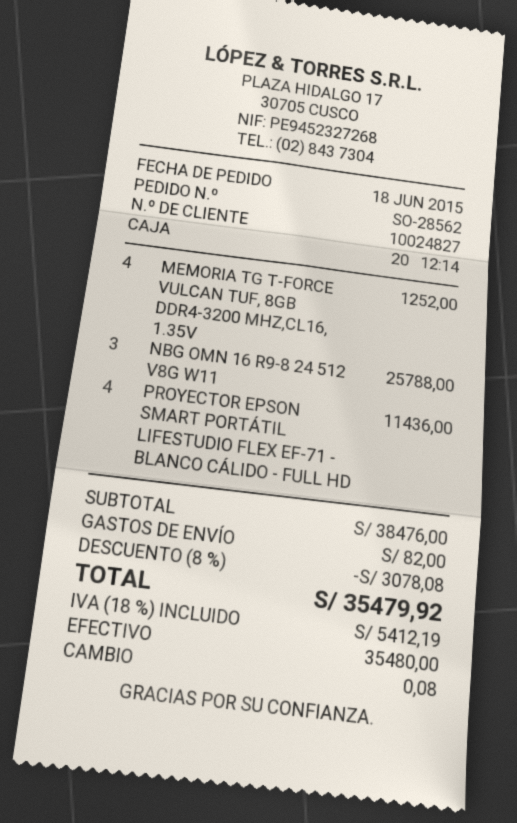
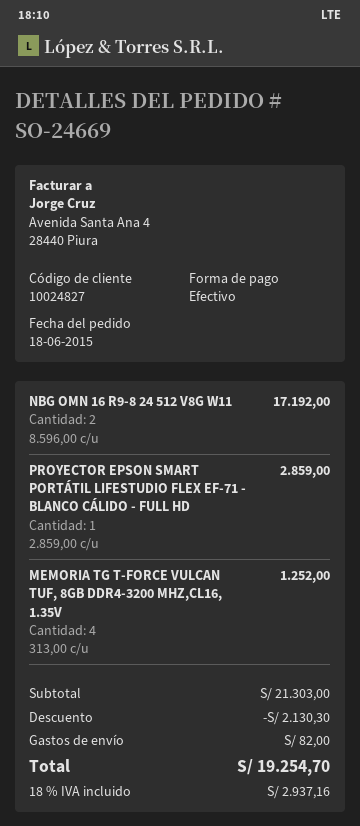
order number: SO-28562 -> SO-24669
NBG OMN 16 R9-8 24 512 V8G W11: 3 for 25788.00 -> 2 for 17192.00
PROYECTOR EPSON SMART PORTÁTIL LIFESTUDIO FLEX EF-71 - BLANCO CÁLIDO - FULL HD: 4 for 11436.00 -> 1 for 2859.00
subtotal: 38476.00 -> 21303.00
discount: 3078.08 -> 2130.30
tax: 18% = 5412.19 -> 18% = 2937.16
total: 35479.92 -> 19254.70

